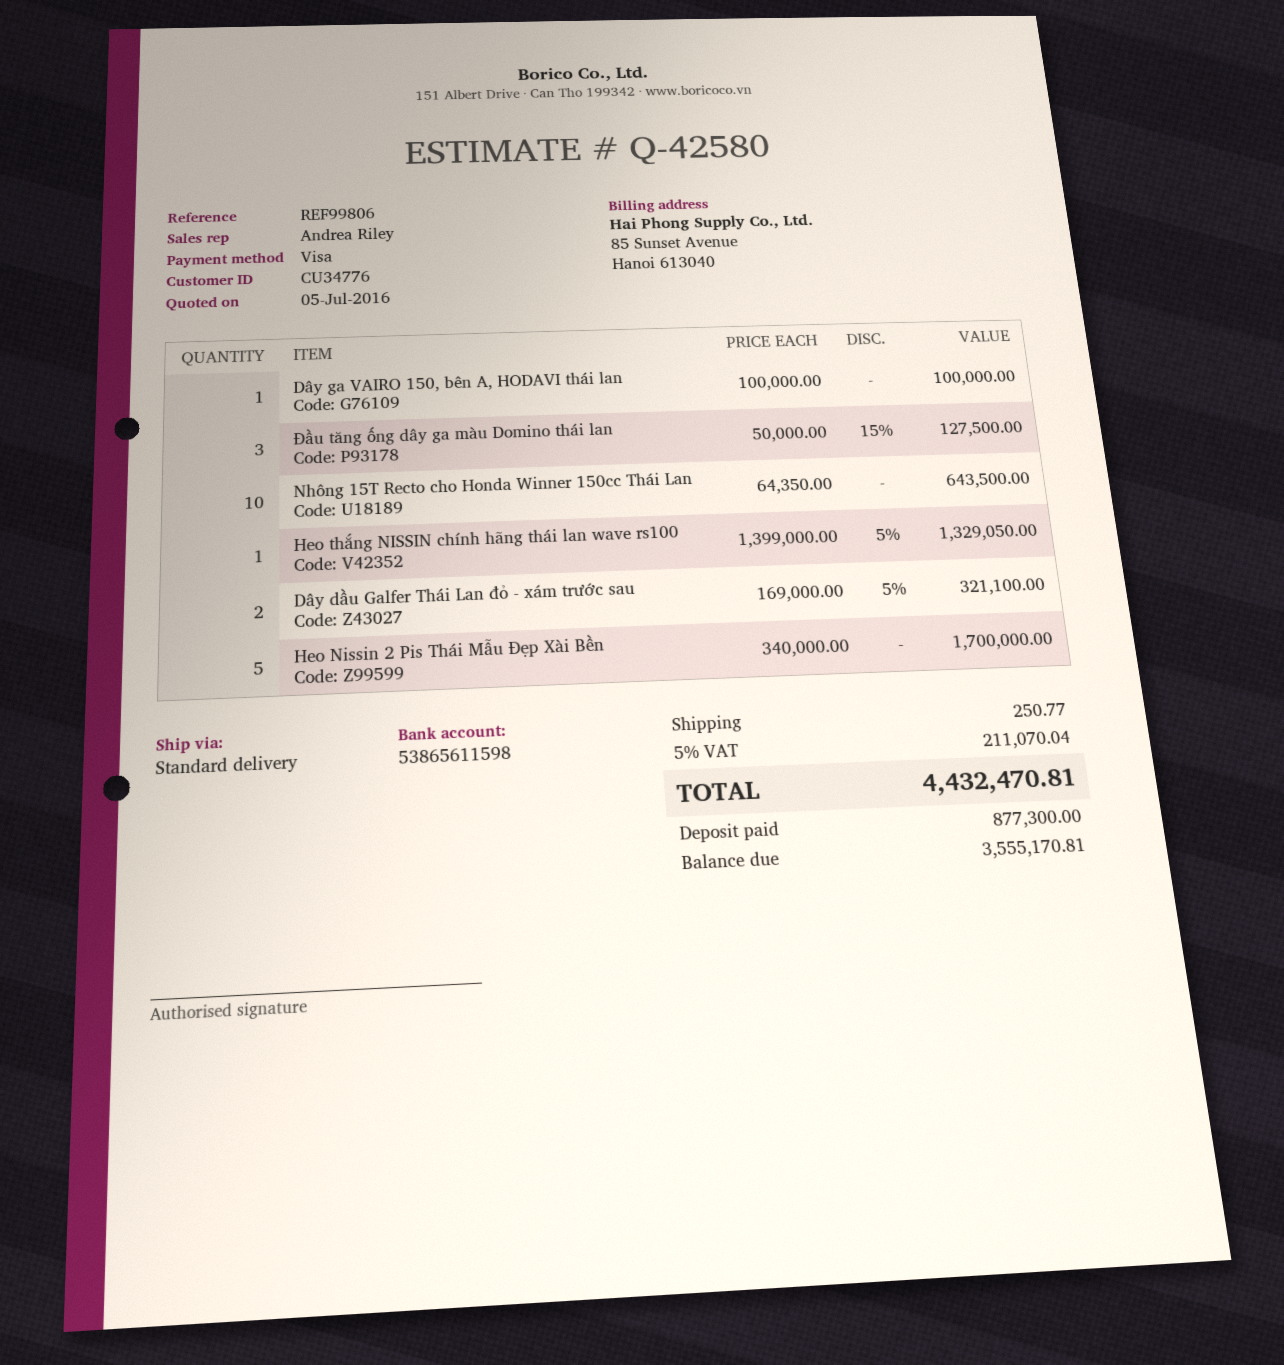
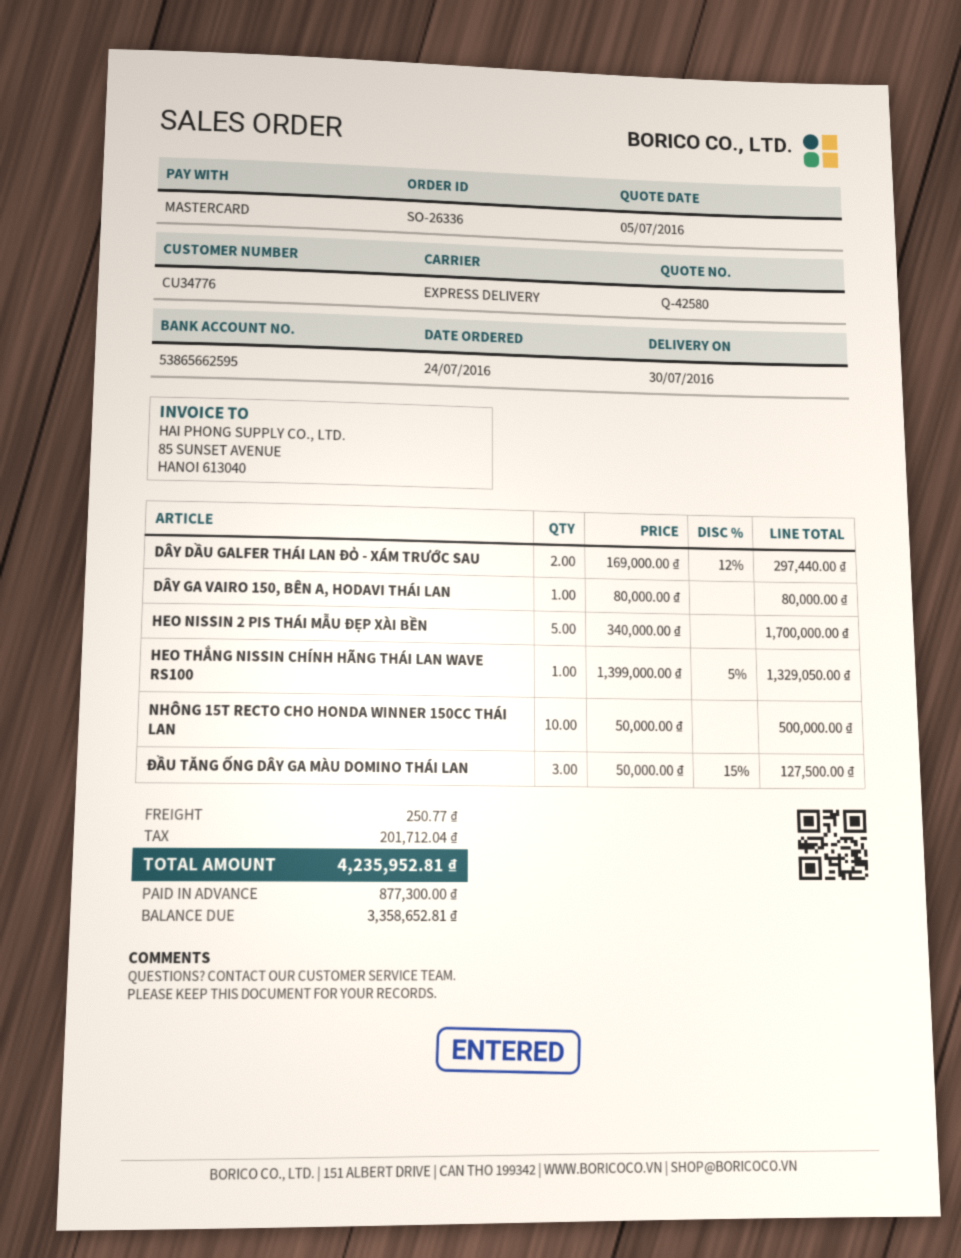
payment method: Visa -> Mastercard
bank account: 53865611598 -> 53865662595
shipping method: standard -> express
Dây ga VAIRO 150, bên A, HODAVI thái lan: 1 x 100000.00 = 100000.00 -> 1 x 80000.00 = 80000.00
Nhông 15T Recto cho Honda Winner 150cc Thái Lan: 10 x 64350.00 = 643500.00 -> 10 x 50000.00 = 500000.00
Dây dầu Galfer Thái Lan đỏ - xám trước sau: 2 x 169000.00 - 5% = 321100.00 -> 2 x 169000.00 - 12% = 297440.00
tax: 211070.04 -> 201712.04
total: 4432470.81 -> 4235952.81
balance: 3555170.81 -> 3358652.81

